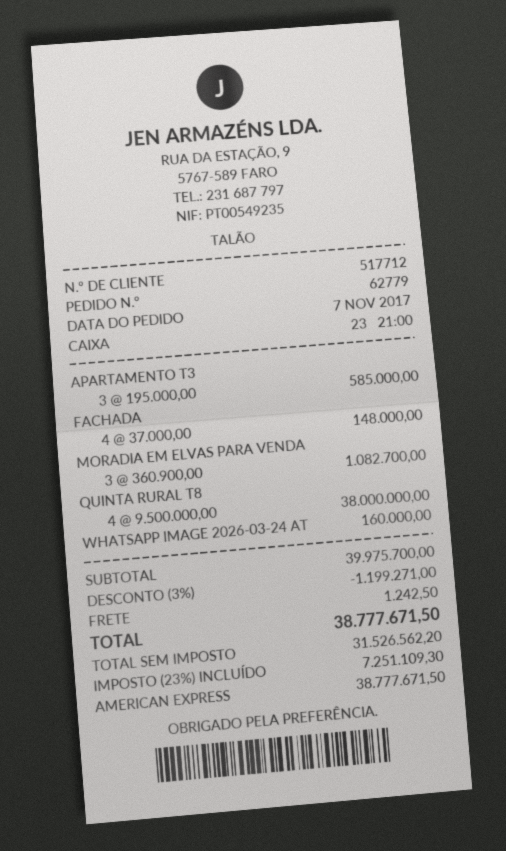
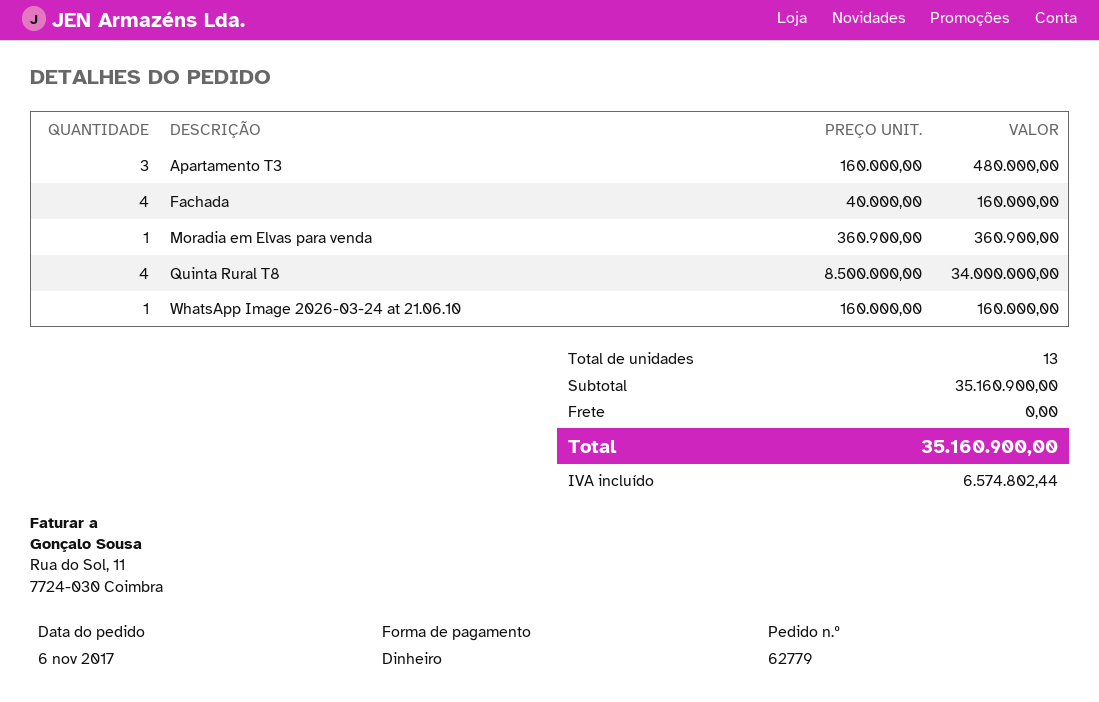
order date: 2017-11-07 -> 2017-11-06
payment method: American Express -> cash
APARTAMENTO T3: 3 x 195000.00 = 585000.00 -> 3 x 160000.00 = 480000.00
FACHADA: 4 x 37000.00 = 148000.00 -> 4 x 40000.00 = 160000.00
MORADIA EM ELVAS PARA VENDA: 3 x 360900.00 = 1082700.00 -> 1 x 360900.00 = 360900.00
QUINTA RURAL T8: 4 x 9500000.00 = 38000000.00 -> 4 x 8500000.00 = 34000000.00
subtotal: 39975700.00 -> 35160900.00
discount: 3% = 1199271.00 -> none
shipping: 1242.50 -> 0.00
tax: 7251109.30 -> 6574802.44
total: 38777671.50 -> 35160900.00

